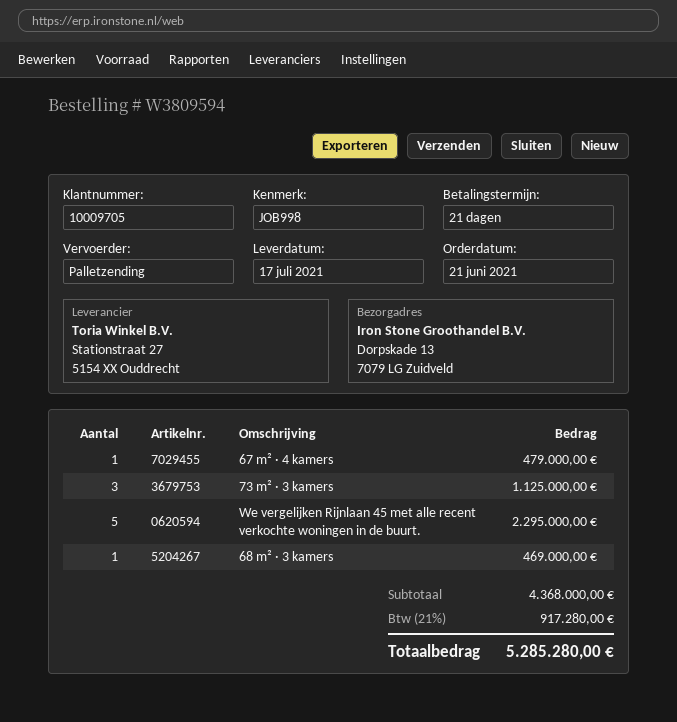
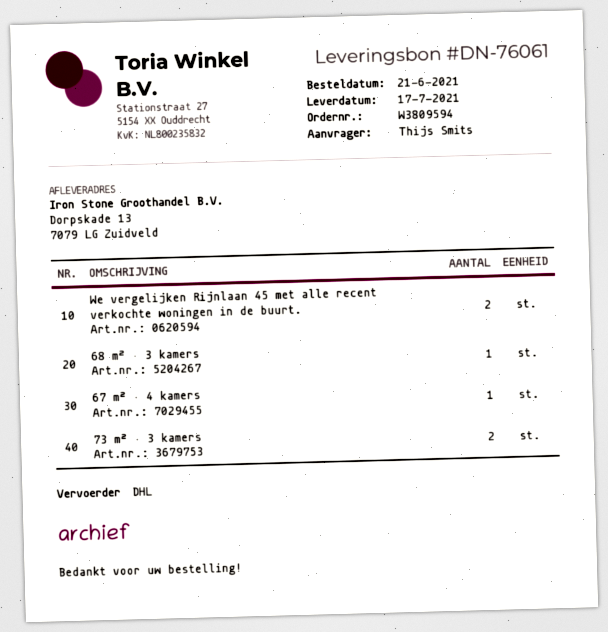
shipping method: pallet freight -> DHL
73 m² · 3 kamers: 3 -> 2
We vergelijken Rijnlaan 45 met alle recent verkochte woningen in de buurt.: 5 -> 2

